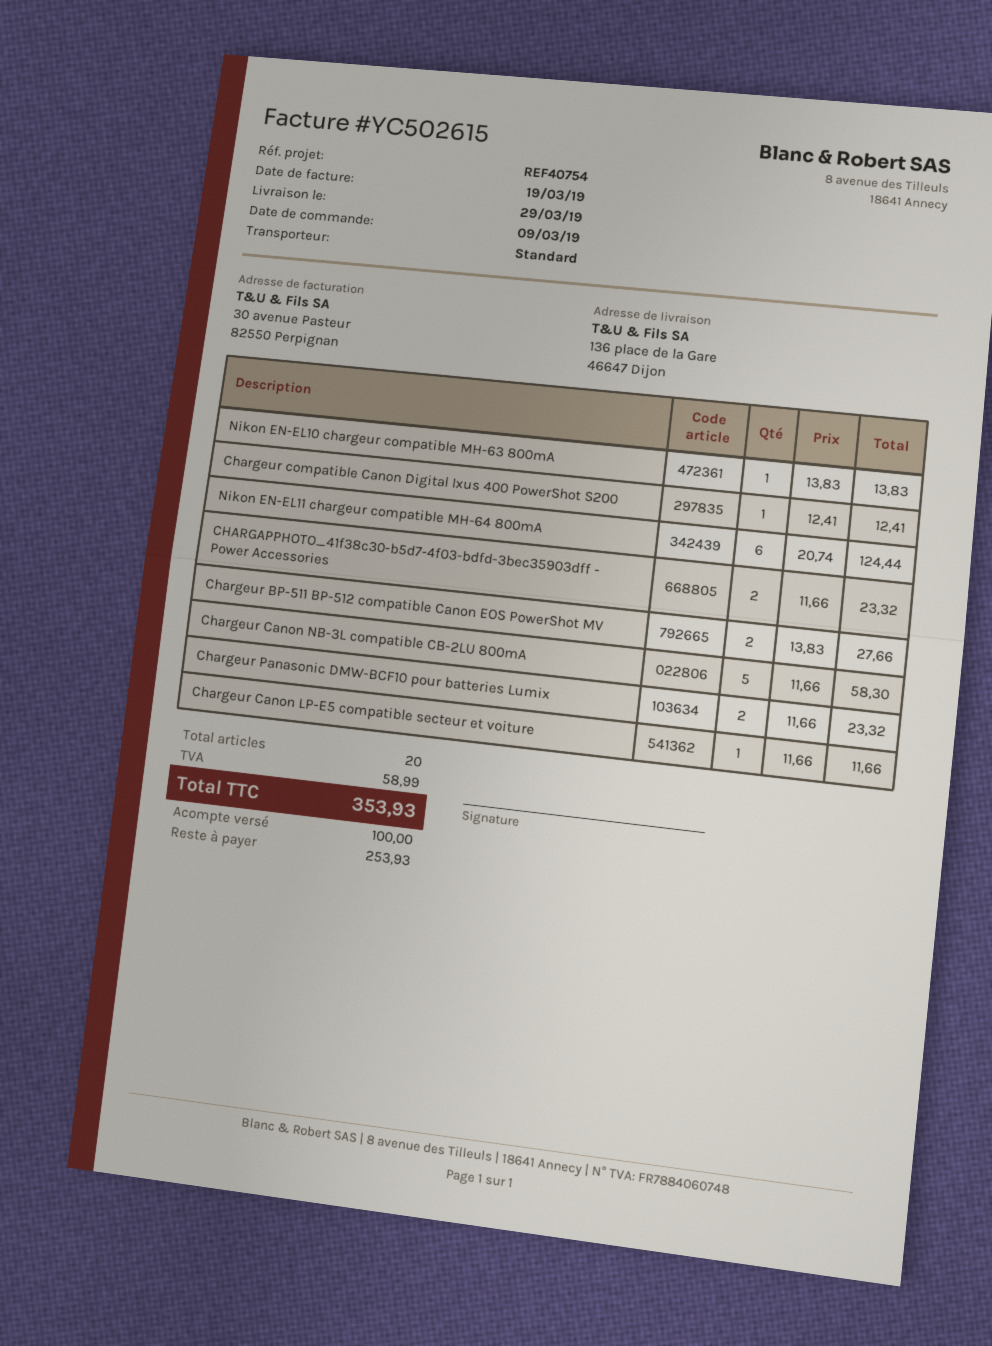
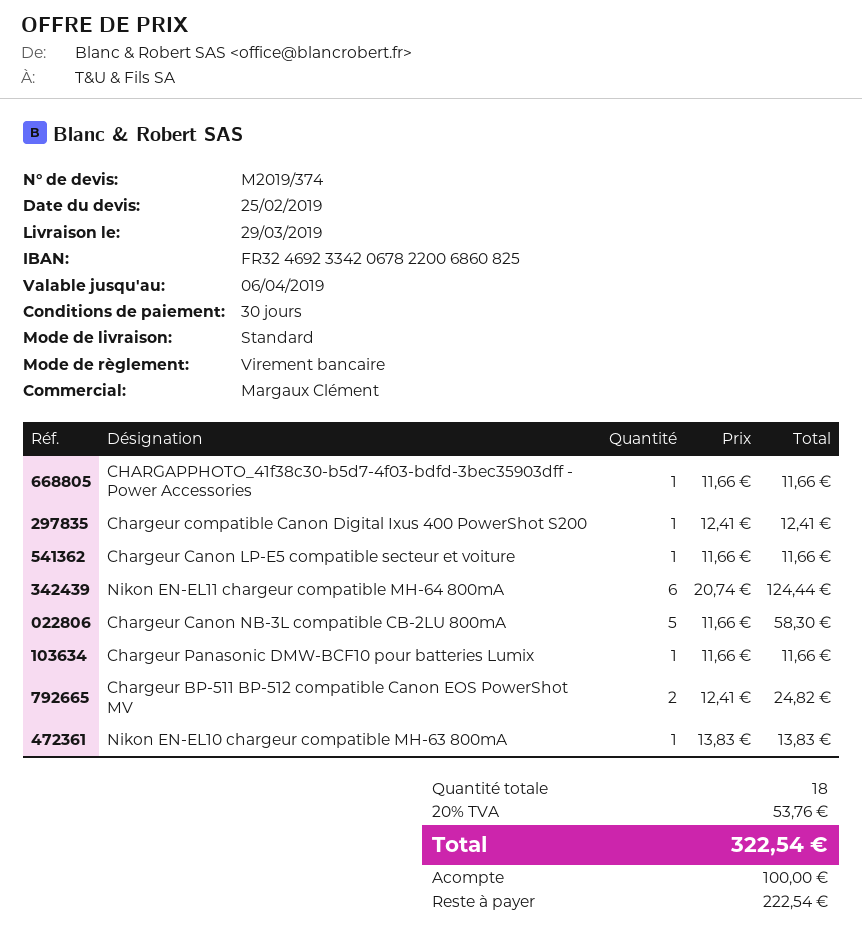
CHARGAPPHOTO_41f38c30-b5d7-4f03-bdfd-3bec35903dff - Power Accessories: 2 x 11.66 = 23.32 -> 1 x 11.66 = 11.66
Chargeur BP-511 BP-512 compatible Canon EOS PowerShot MV: 2 x 13.83 = 27.66 -> 2 x 12.41 = 24.82
Chargeur Panasonic DMW-BCF10 pour batteries Lumix: 2 x 11.66 = 23.32 -> 1 x 11.66 = 11.66
total quantity: 20 -> 18
tax: 58.99 -> 53.76
total: 353.93 -> 322.54
balance: 253.93 -> 222.54

